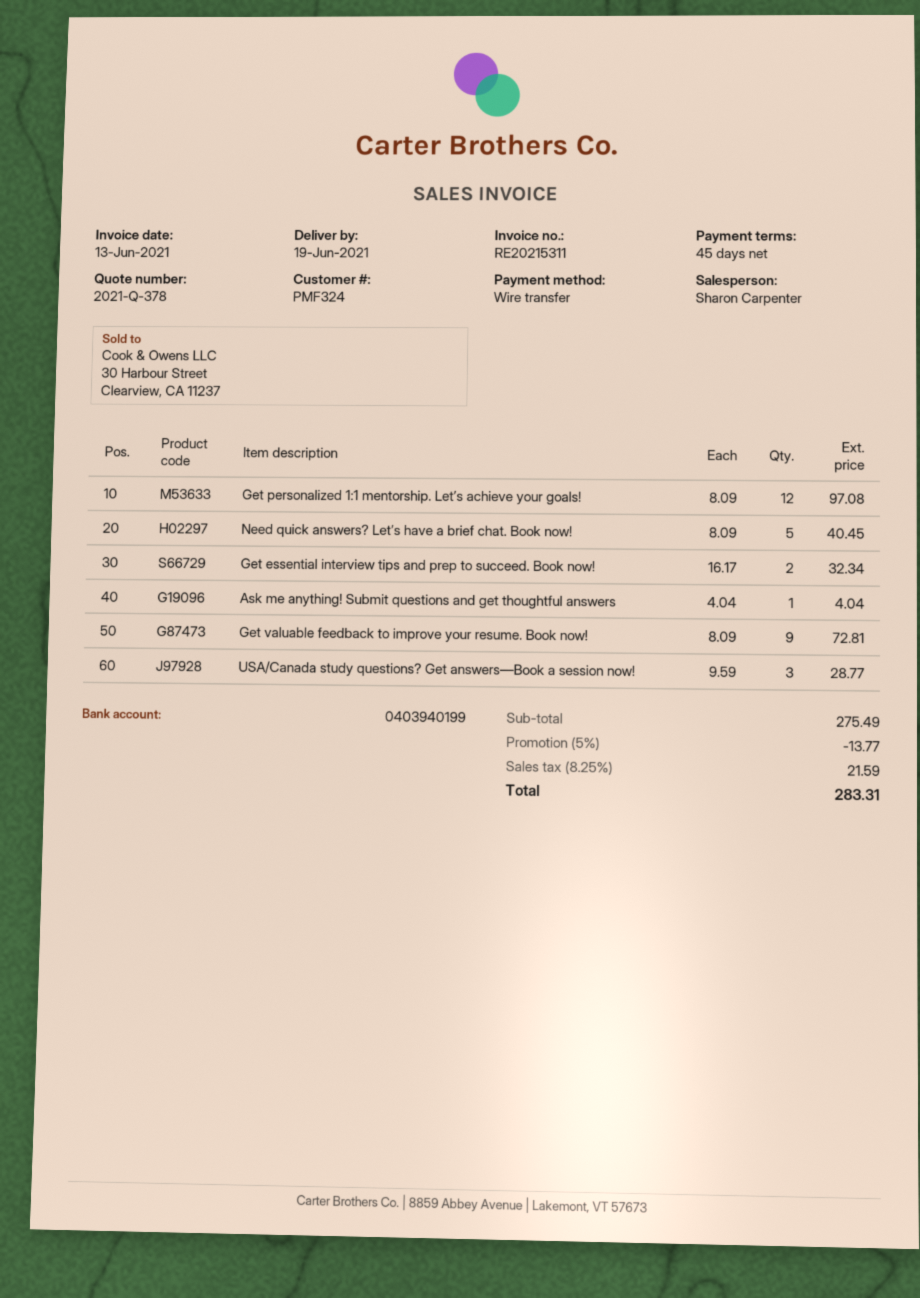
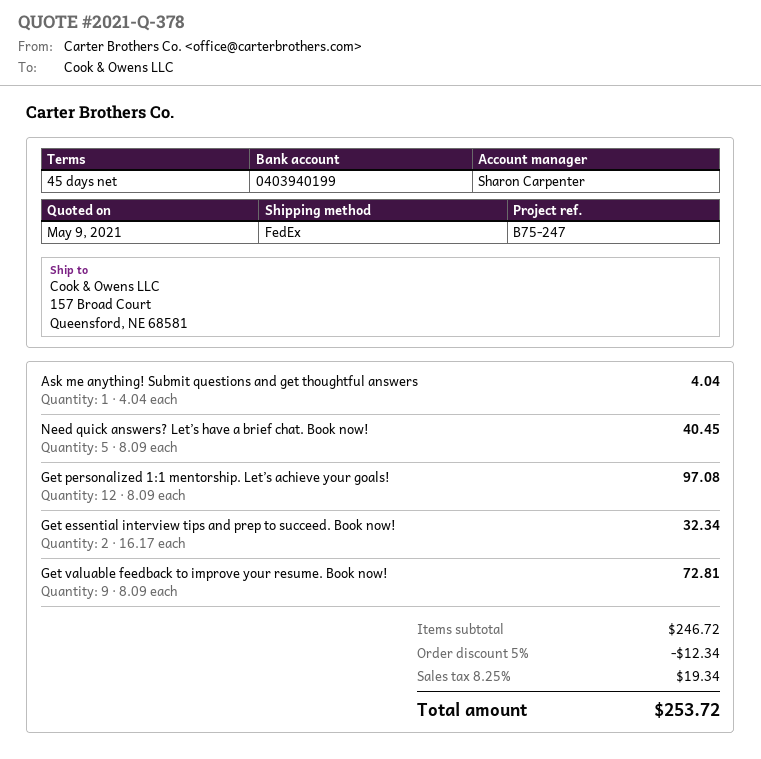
USA/Canada study questions? Get answers—Book a session now!: 3 x 9.59 = 28.77 -> none
subtotal: 275.49 -> 246.72
discount: 5% = 13.77 -> 5% = 12.34
tax: 8.25% = 21.59 -> 8.25% = 19.34
total: 283.31 -> 253.72

